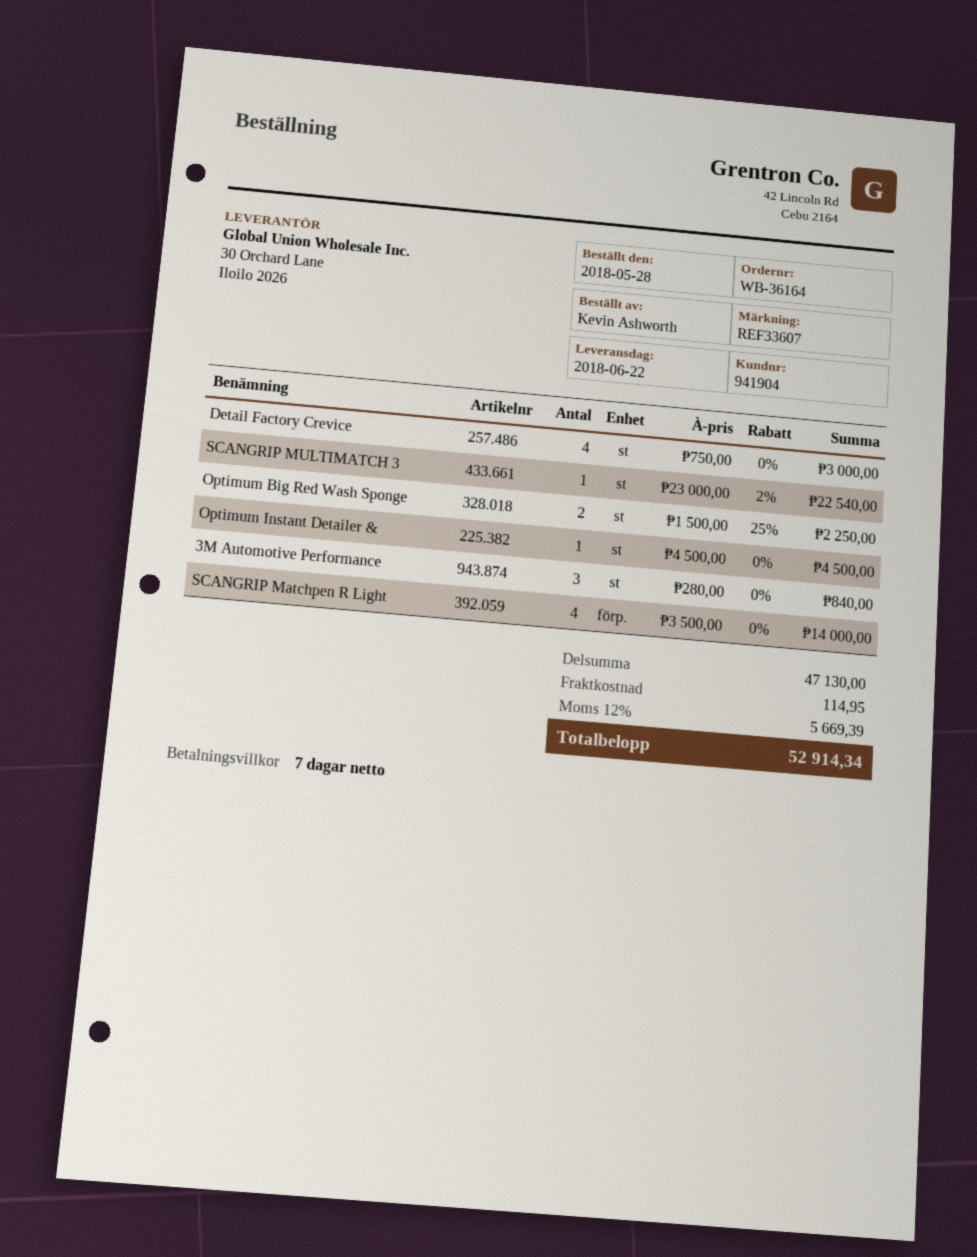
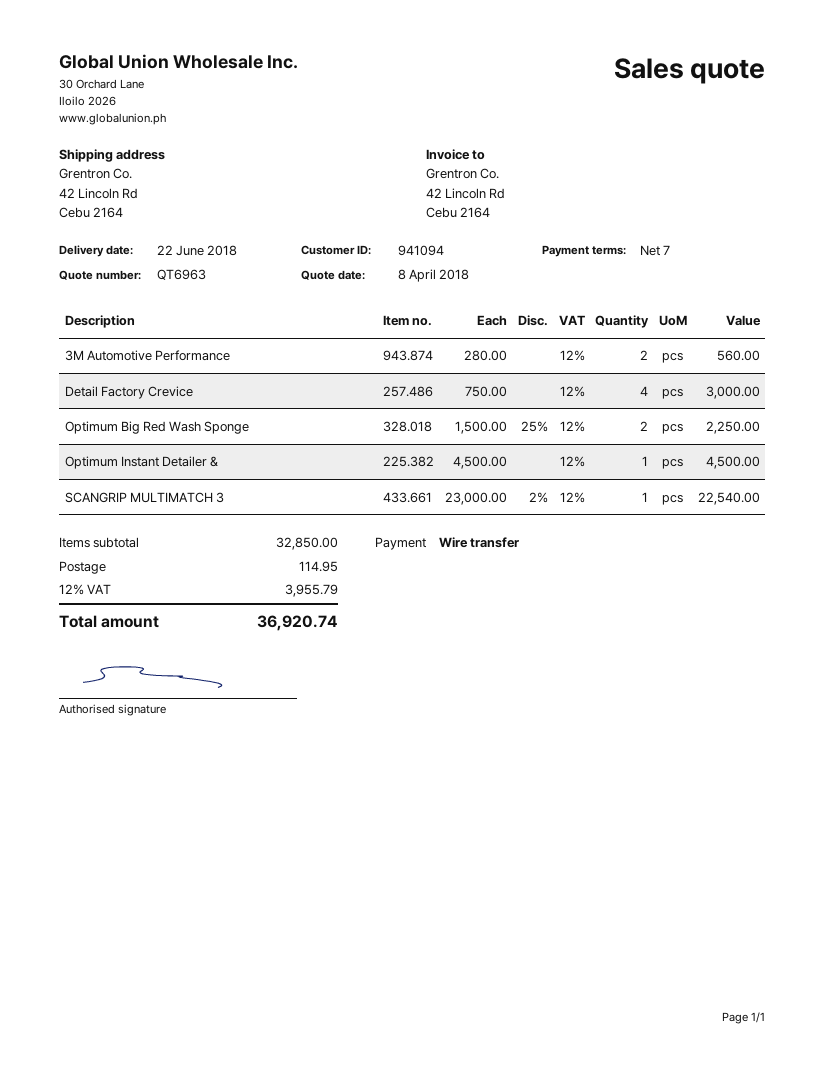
customer number: 941904 -> 941094
3M Automotive Performance: 3 x 280.00 = 840.00 -> 2 x 280.00 = 560.00
SCANGRIP Matchpen R Light: 4 x 3500.00 = 14000.00 -> none
subtotal: 47130.00 -> 32850.00
tax: 12% = 5669.39 -> 12% = 3955.79
total: 52914.34 -> 36920.74

